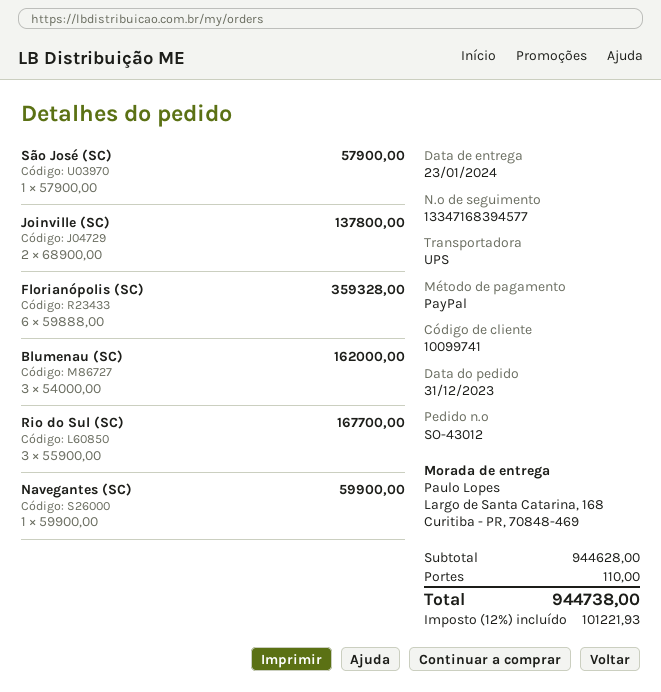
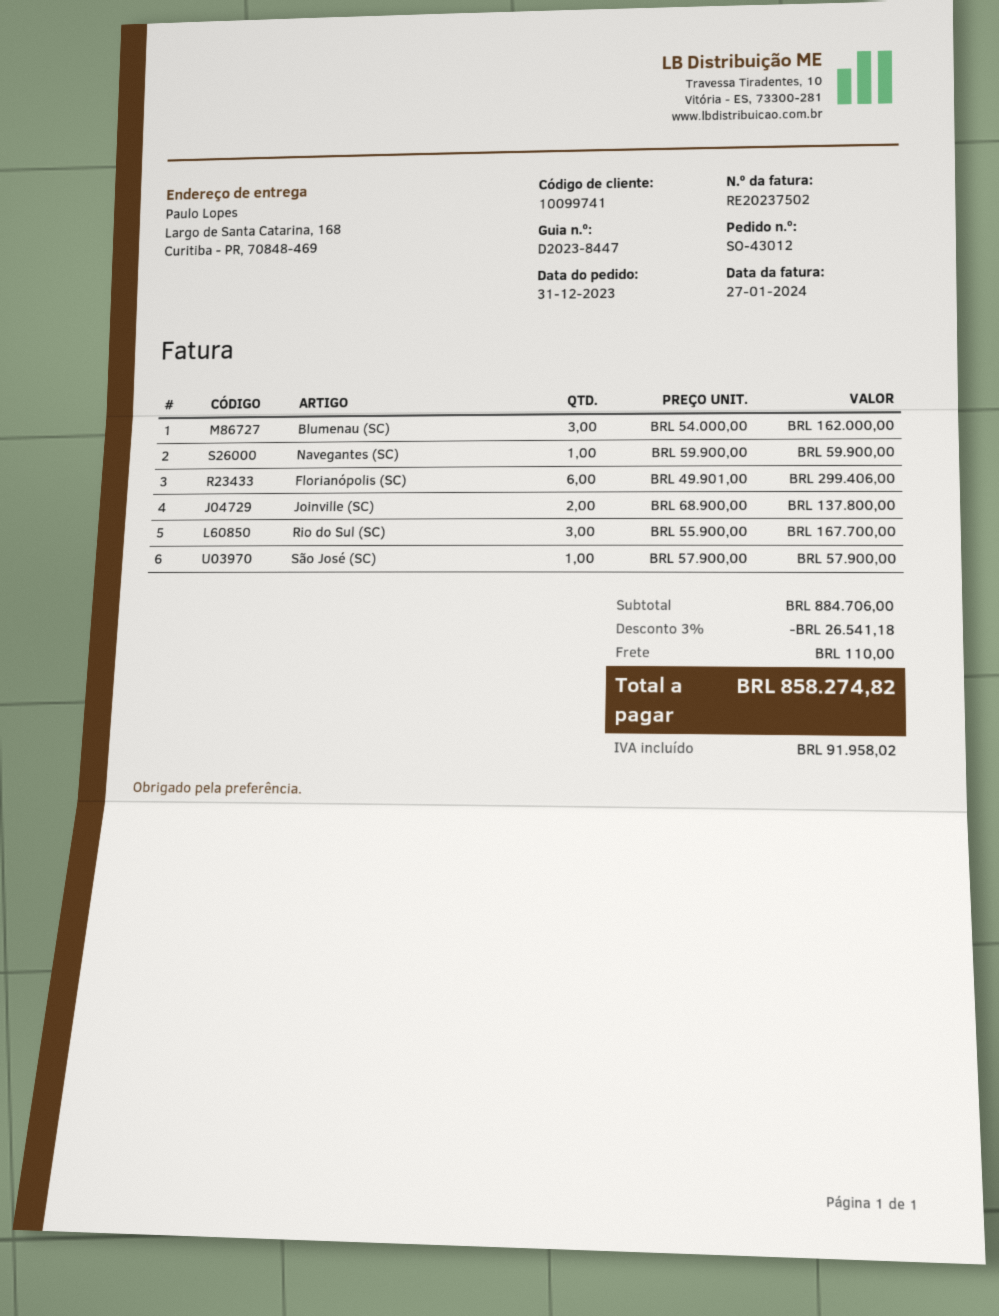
Florianópolis (SC): 6 x 59888.00 = 359328.00 -> 6 x 49901.00 = 299406.00
subtotal: 944628.00 -> 884706.00
discount: none -> 3% = 26541.18
tax: 101221.93 -> 91958.02
total: 944738.00 -> 858274.82

